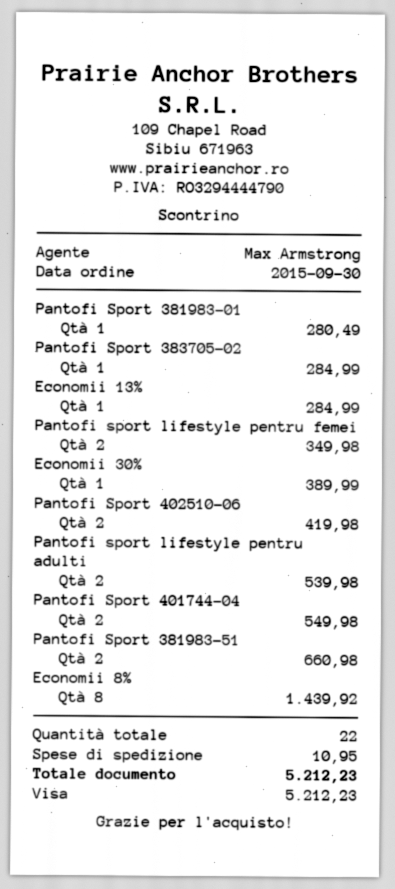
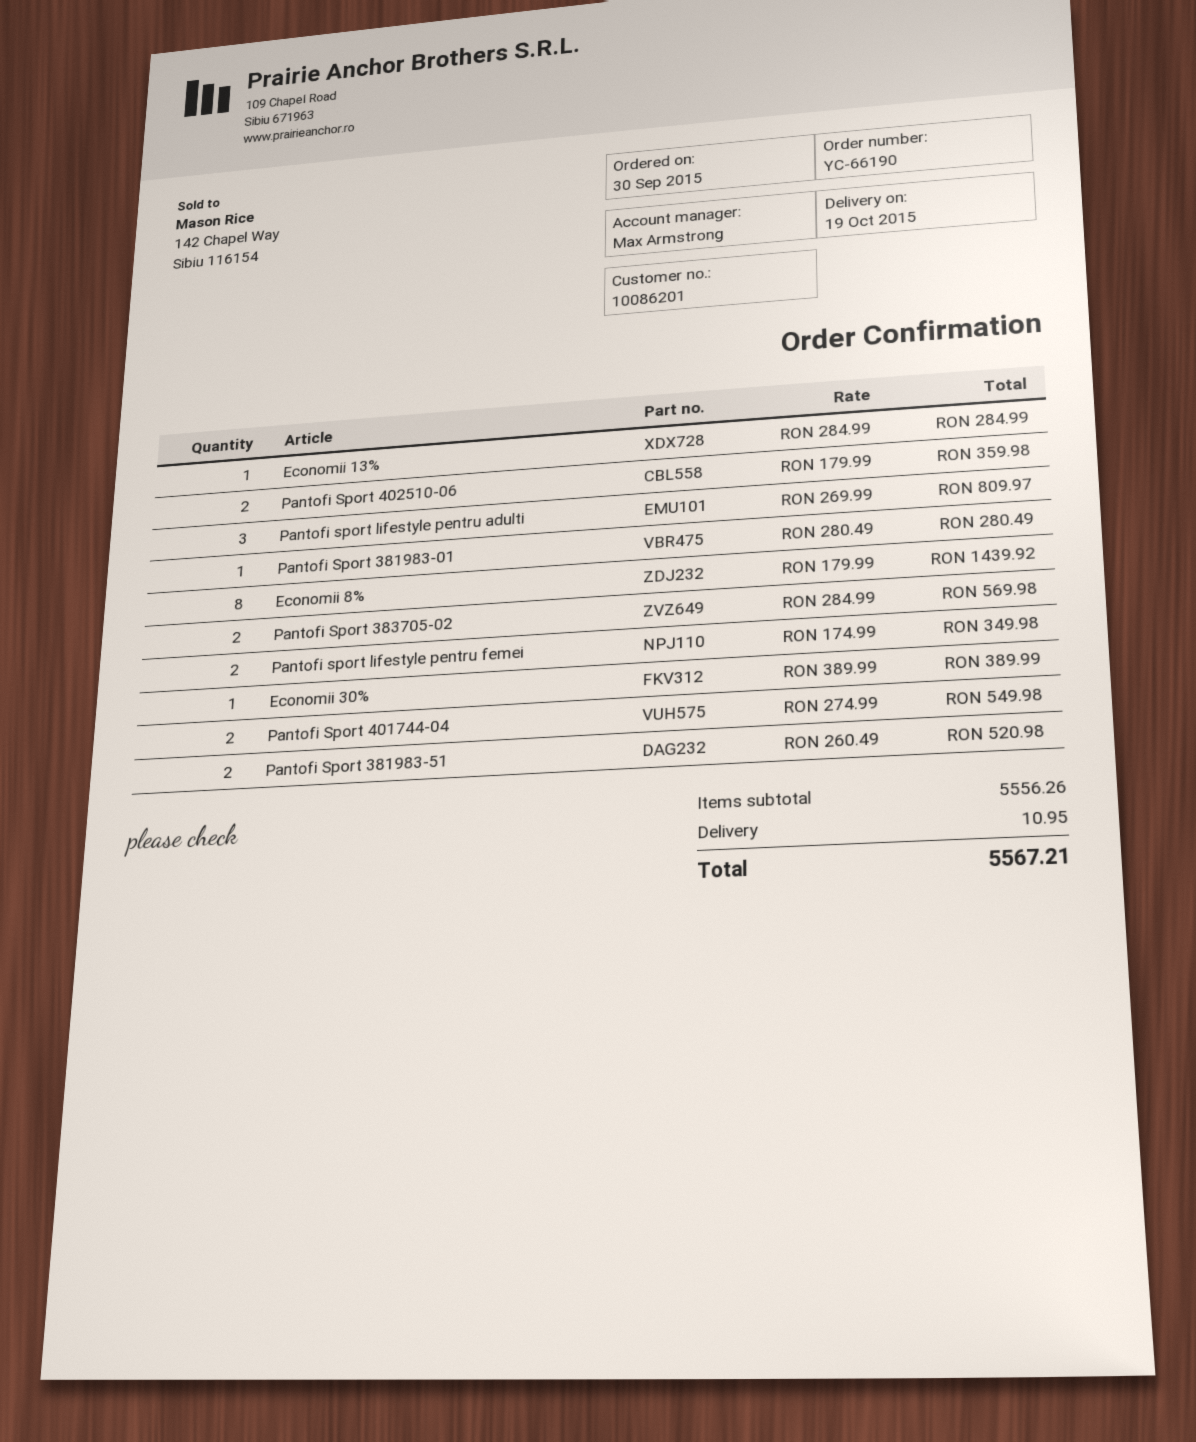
Pantofi Sport 383705-02: 1 for 284.99 -> 2 for 569.98
Pantofi Sport 402510-06: 2 for 419.98 -> 2 for 359.98
Pantofi sport lifestyle pentru adulti: 2 for 539.98 -> 3 for 809.97
Pantofi Sport 381983-51: 2 for 660.98 -> 2 for 520.98
total: 5212.23 -> 5567.21

